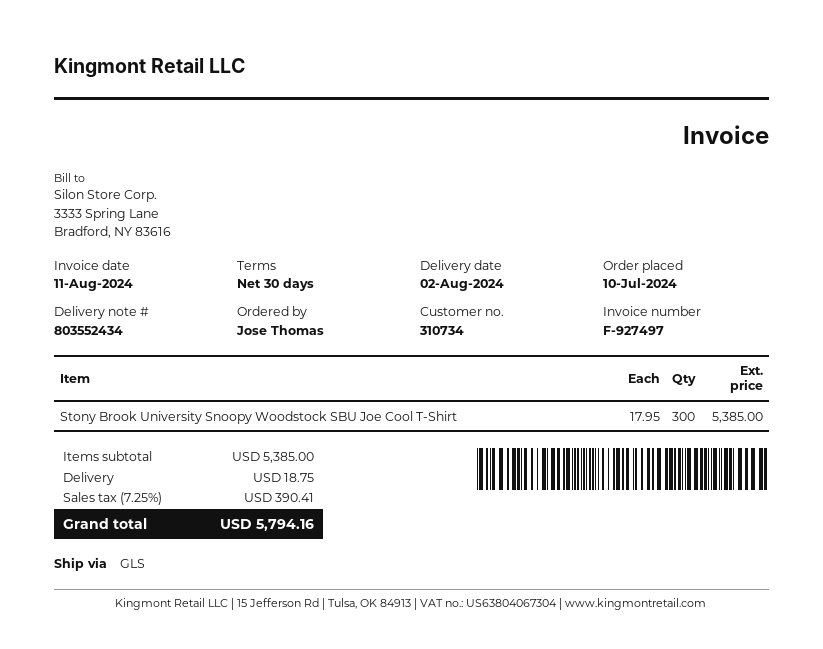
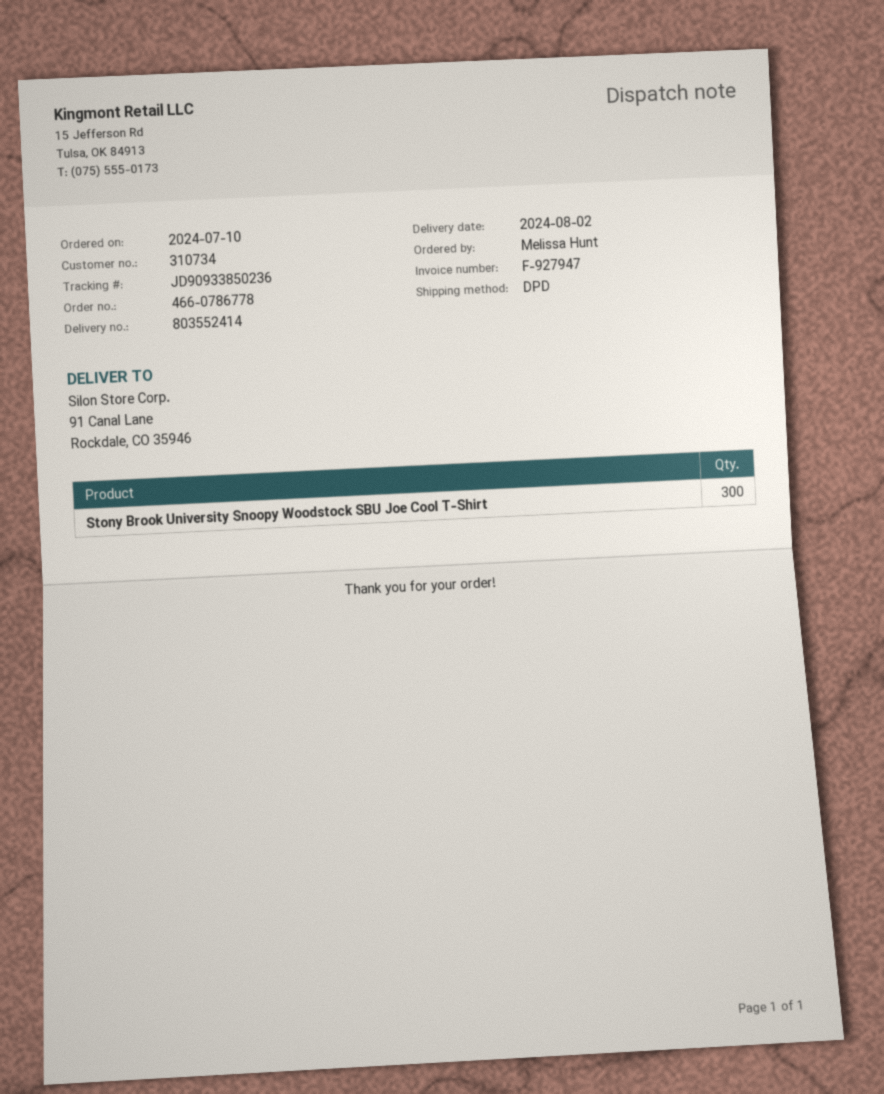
delivery note number: 803552434 -> 803552414
invoice number: F-927497 -> F-927947
ordered by: Jose Thomas -> Melissa Hunt
shipping method: GLS -> DPD

